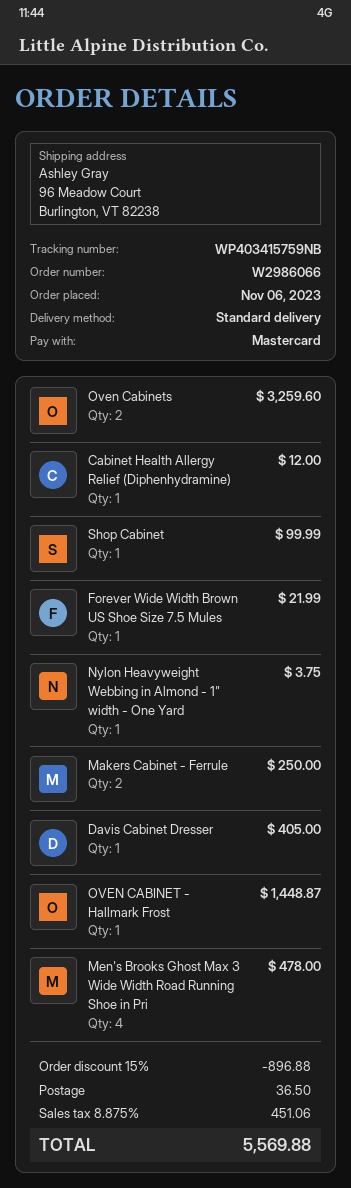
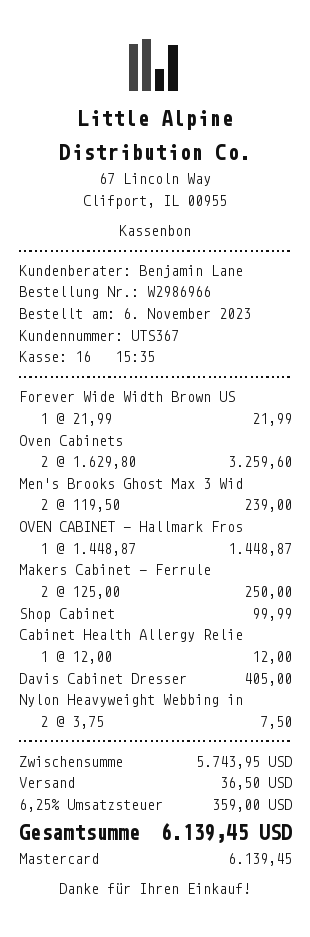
order number: W2986066 -> W2986966
Nylon Heavyweight Webbing in Almond - 1" width - One Yard: 1 for 3.75 -> 2 for 7.50
Men's Brooks Ghost Max 3 Wide Width Road Running Shoe in Pri: 4 for 478.00 -> 2 for 239.00
discount: 15% = 896.88 -> none
tax: 8.875% = 451.06 -> 6.25% = 359.00
total: 5569.88 -> 6139.45

